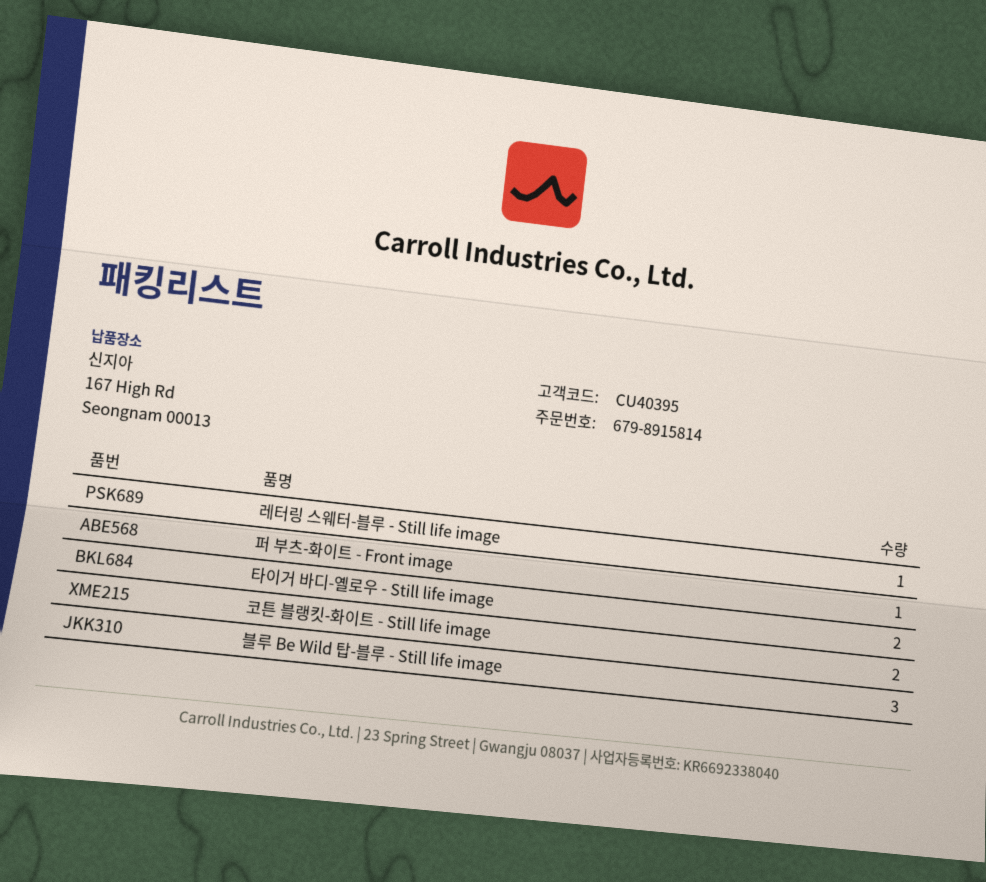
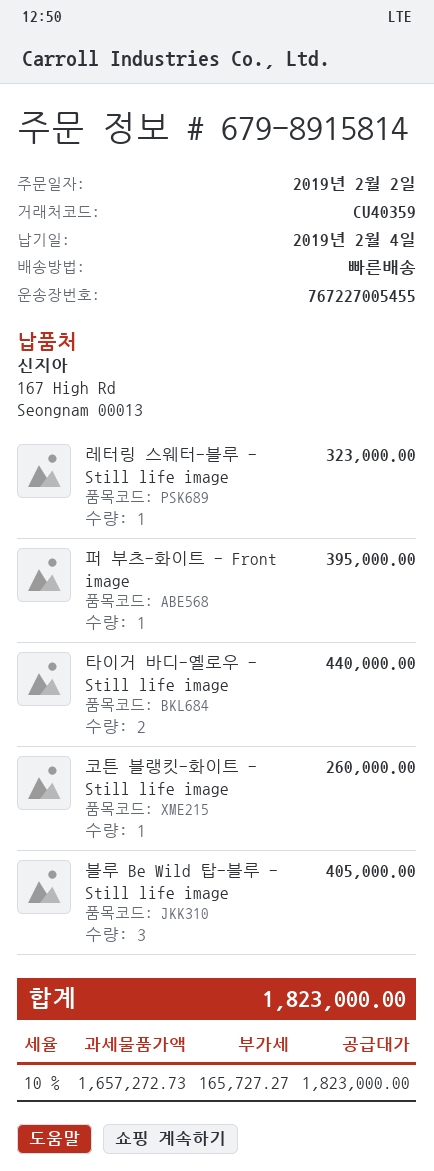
customer number: CU40395 -> CU40359
코튼 블랭킷-화이트 - Still life image: 2 -> 1

